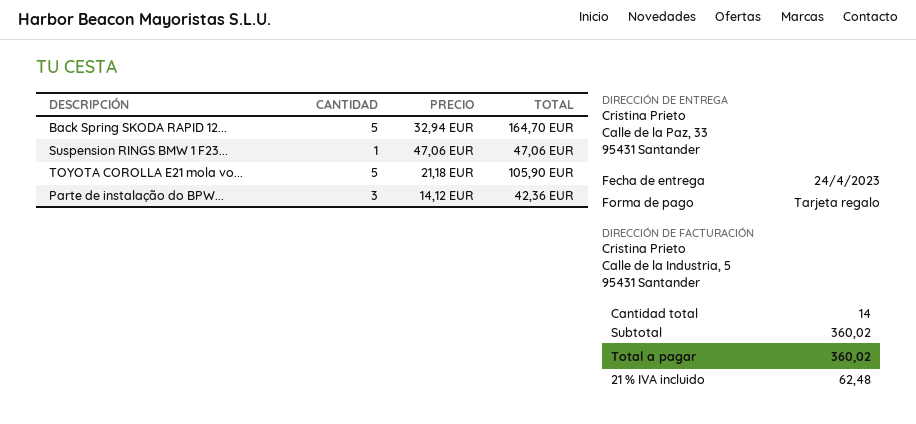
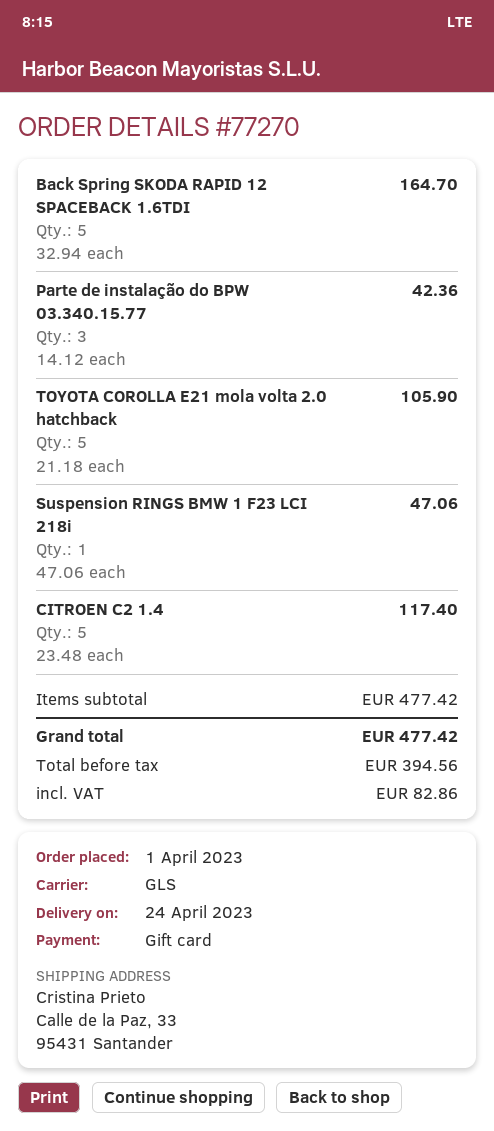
CITROEN C2 1.4: none -> 5 x 23.48 = 117.40
subtotal: 360.02 -> 477.42
tax: 62.48 -> 82.86
total: 360.02 -> 477.42

